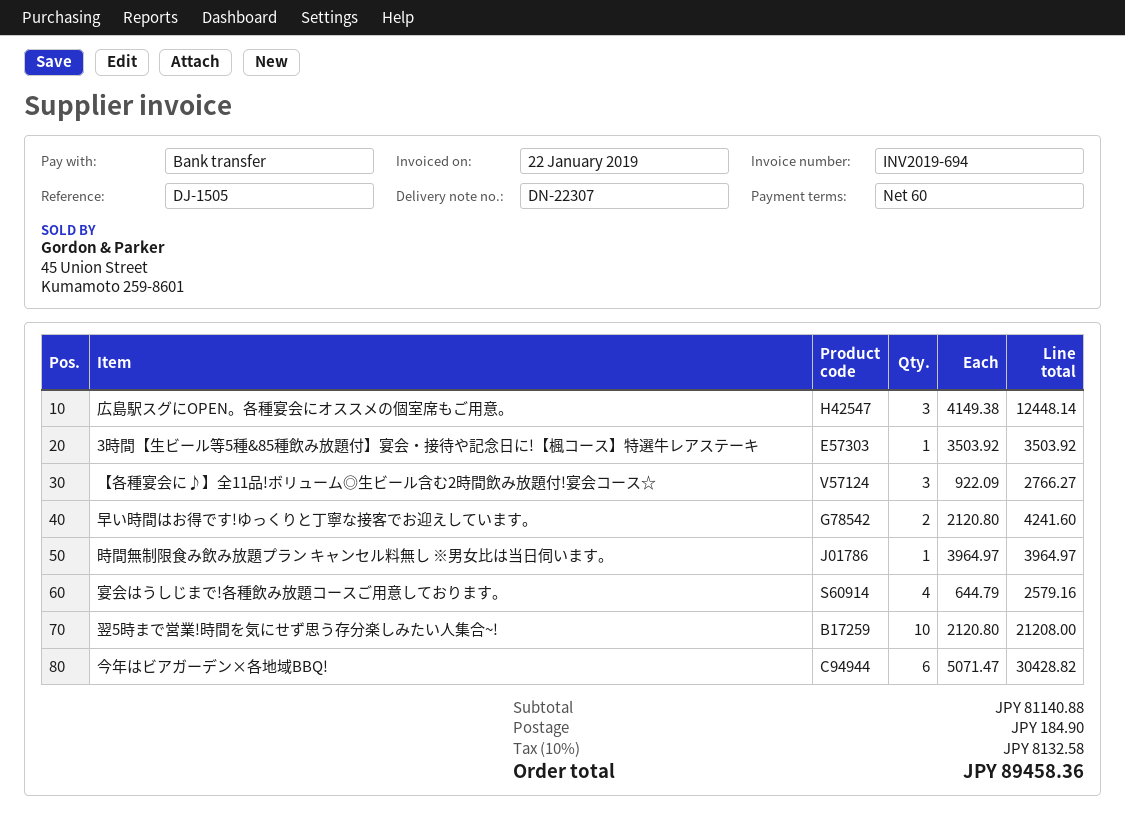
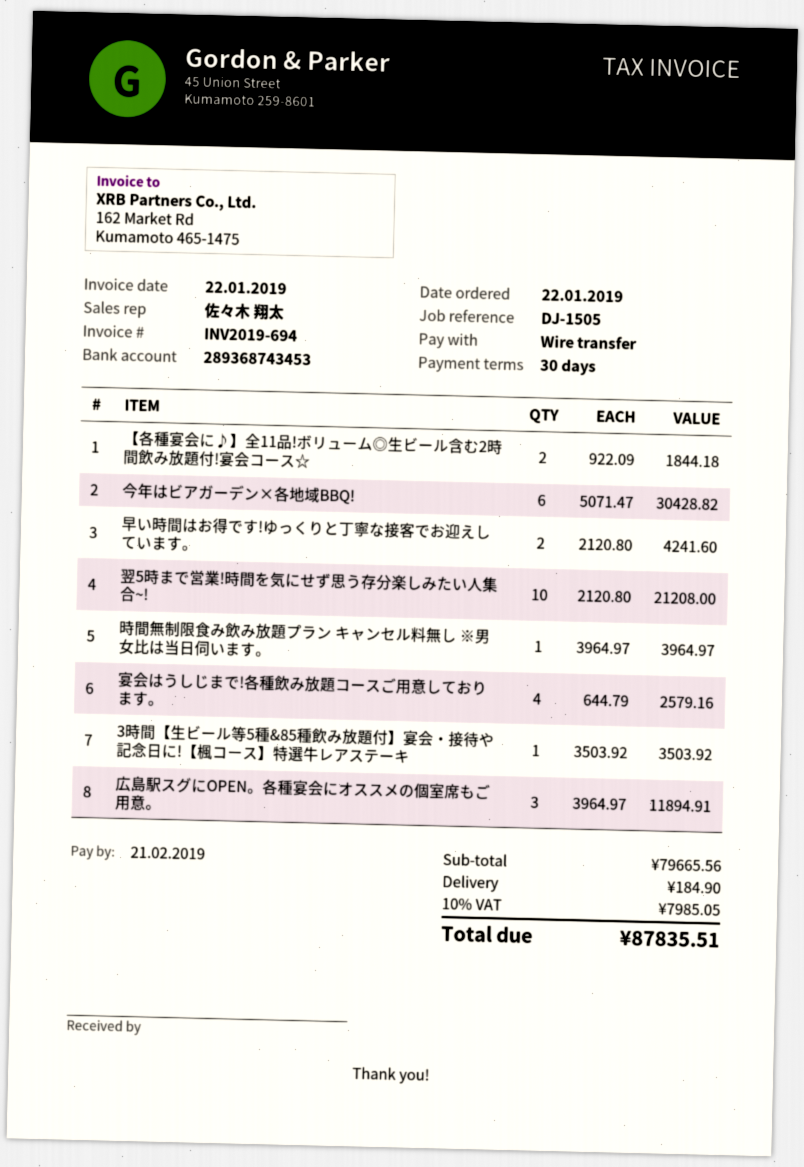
payment terms: 60 days -> 30 days
広島駅スグにOPEN。各種宴会にオススメの個室席もご用意。: 3 x 4149.38 = 12448.14 -> 3 x 3964.97 = 11894.91
【各種宴会に♪】全11品!ボリューム◎生ビール含む2時間飲み放題付!宴会コース☆: 3 x 922.09 = 2766.27 -> 2 x 922.09 = 1844.18
subtotal: 81140.88 -> 79665.56
tax: 10% = 8132.58 -> 10% = 7985.05
total: 89458.36 -> 87835.51

